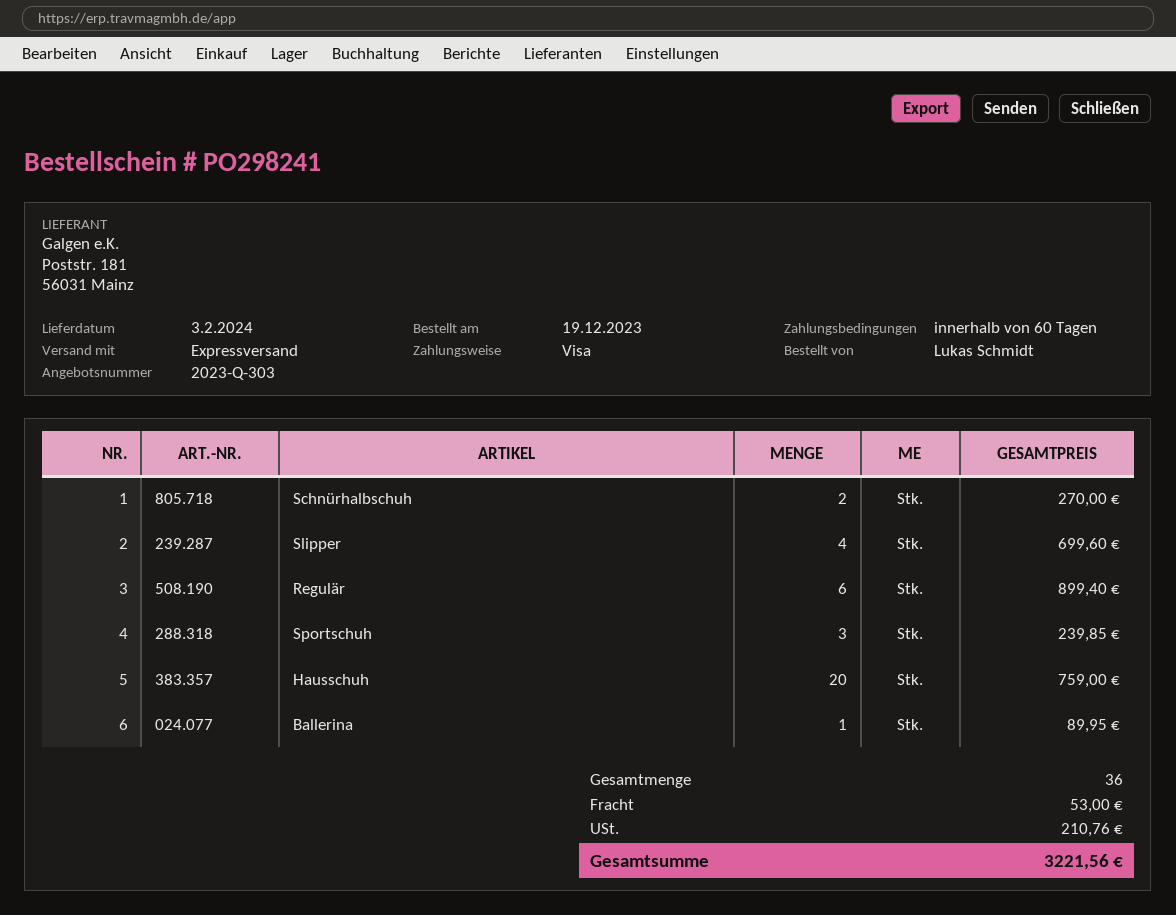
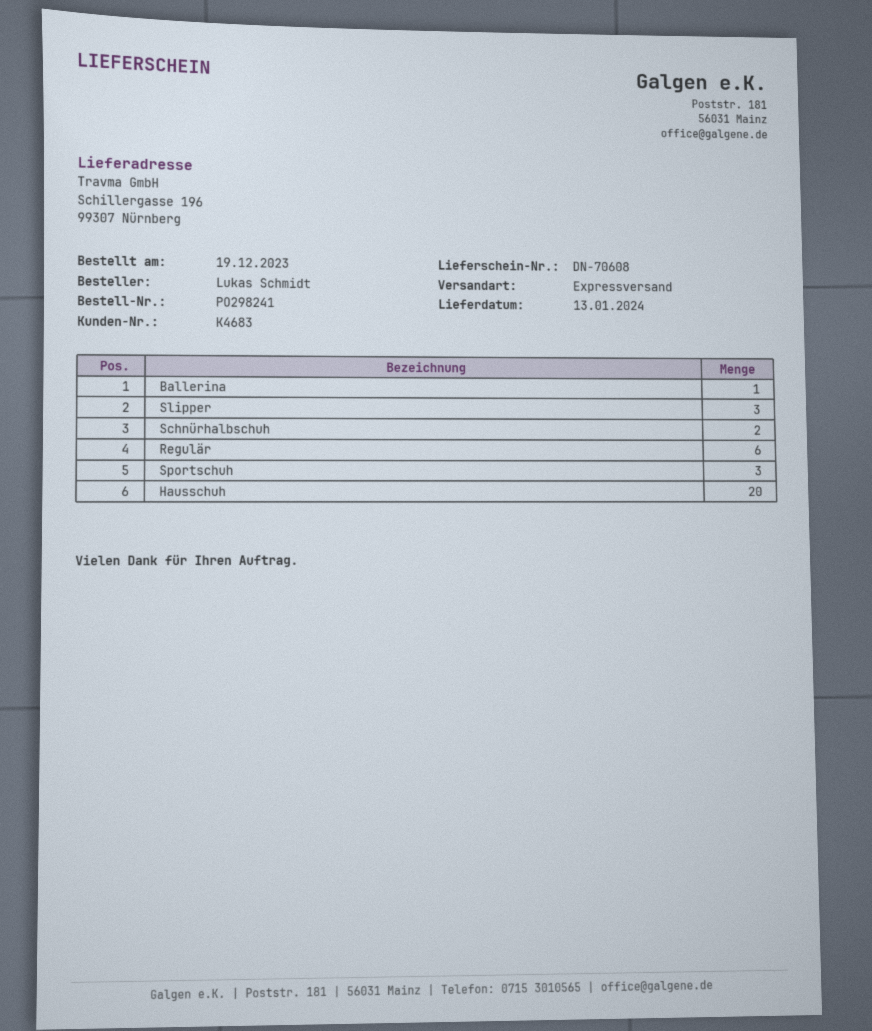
delivery date: 2024-02-03 -> 2024-01-13
Slipper: 4 -> 3

